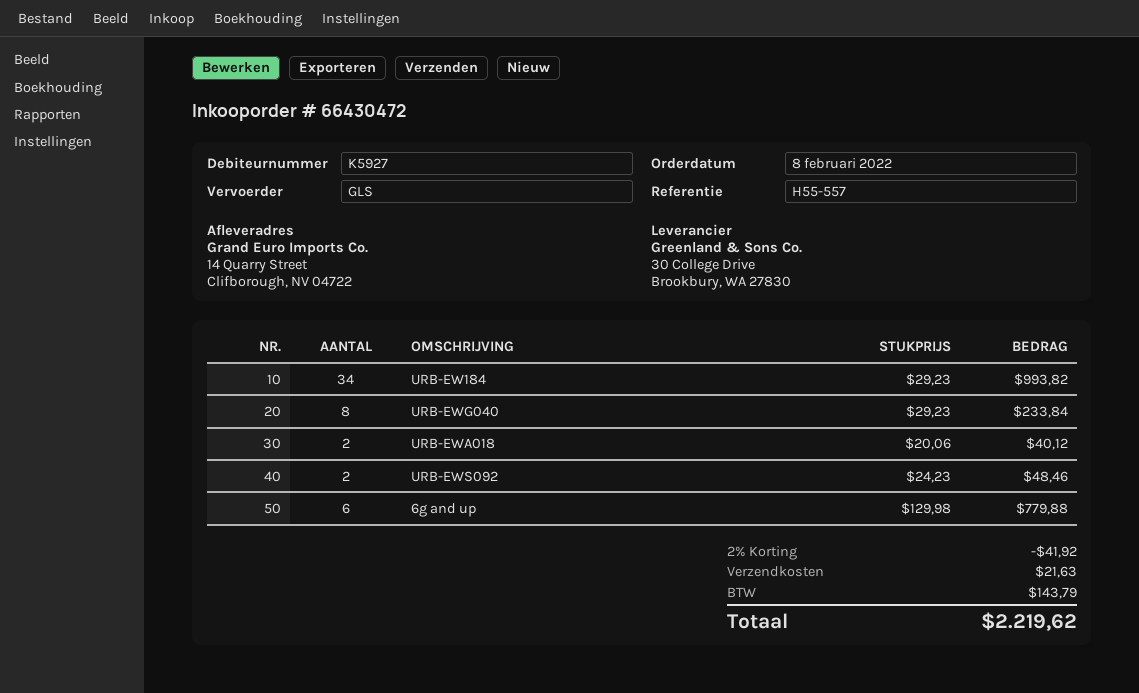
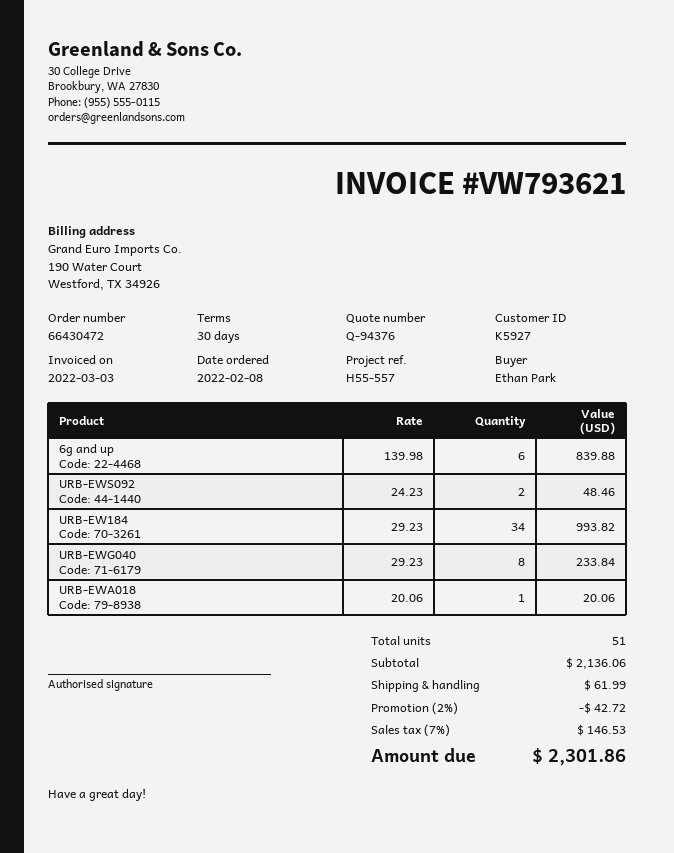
URB-EWA018: 2 x 20.06 = 40.12 -> 1 x 20.06 = 20.06
6g and up: 6 x 129.98 = 779.88 -> 6 x 139.98 = 839.88
discount: 2% = 41.92 -> 2% = 42.72
shipping: 21.63 -> 61.99
tax: 143.79 -> 146.53
total: 2219.62 -> 2301.86

